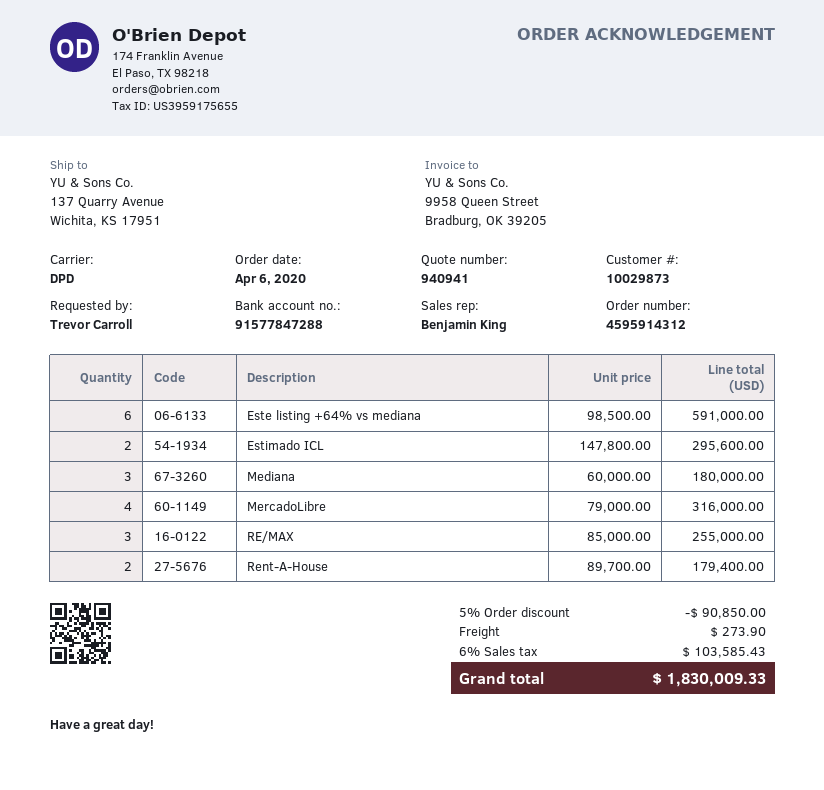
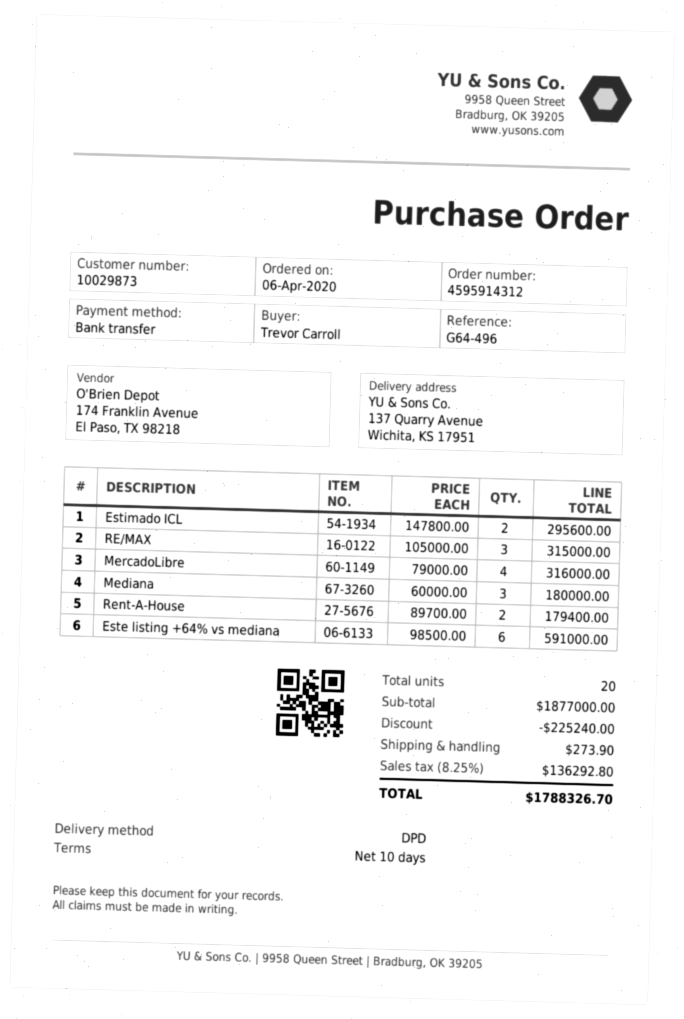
RE/MAX: 3 x 85000.00 = 255000.00 -> 3 x 105000.00 = 315000.00
discount: 90850.00 -> 225240.00
tax: 6% = 103585.43 -> 8.25% = 136292.80
total: 1830009.33 -> 1788326.70

